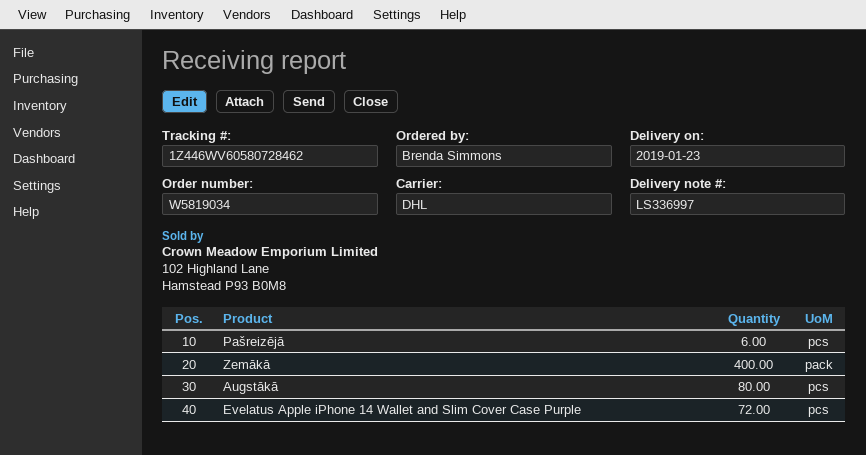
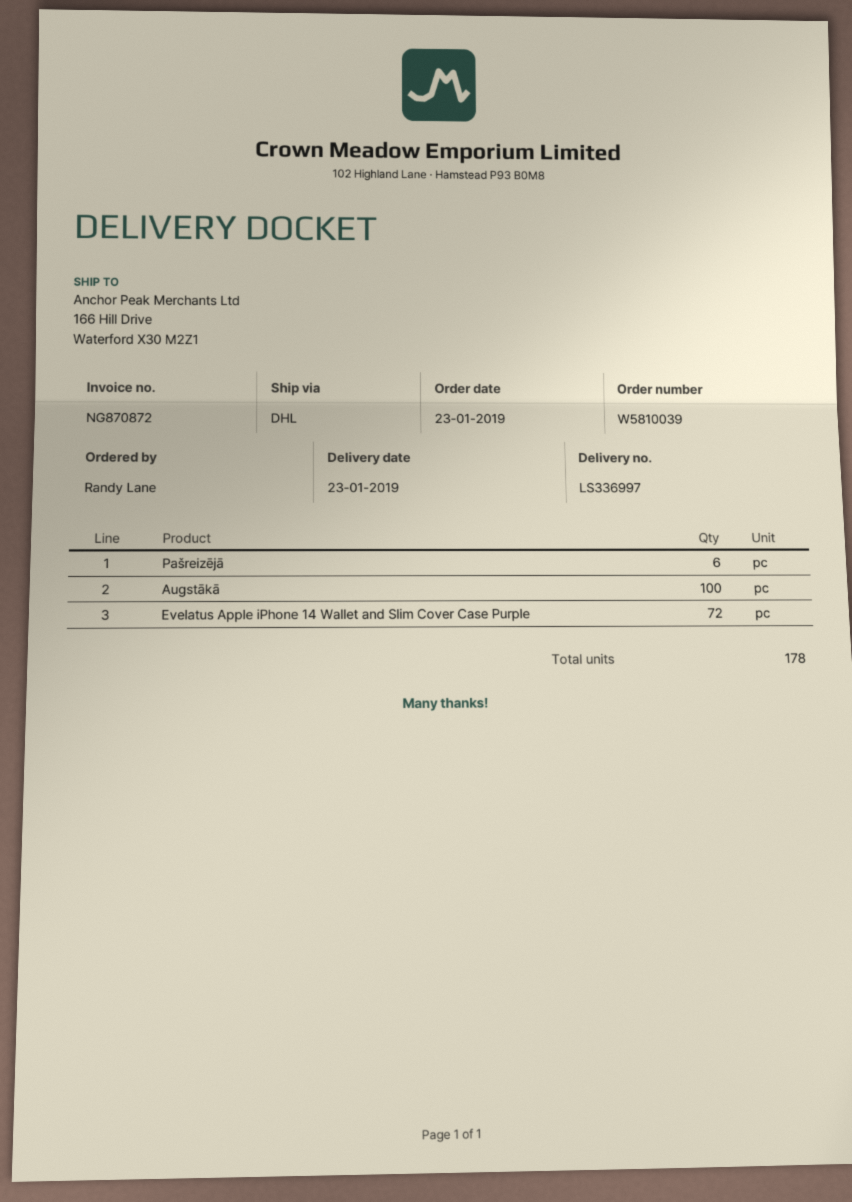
order number: W5819034 -> W5810039
ordered by: Brenda Simmons -> Randy Lane
Zemākā: 400 -> none
Augstākā: 80 -> 100

